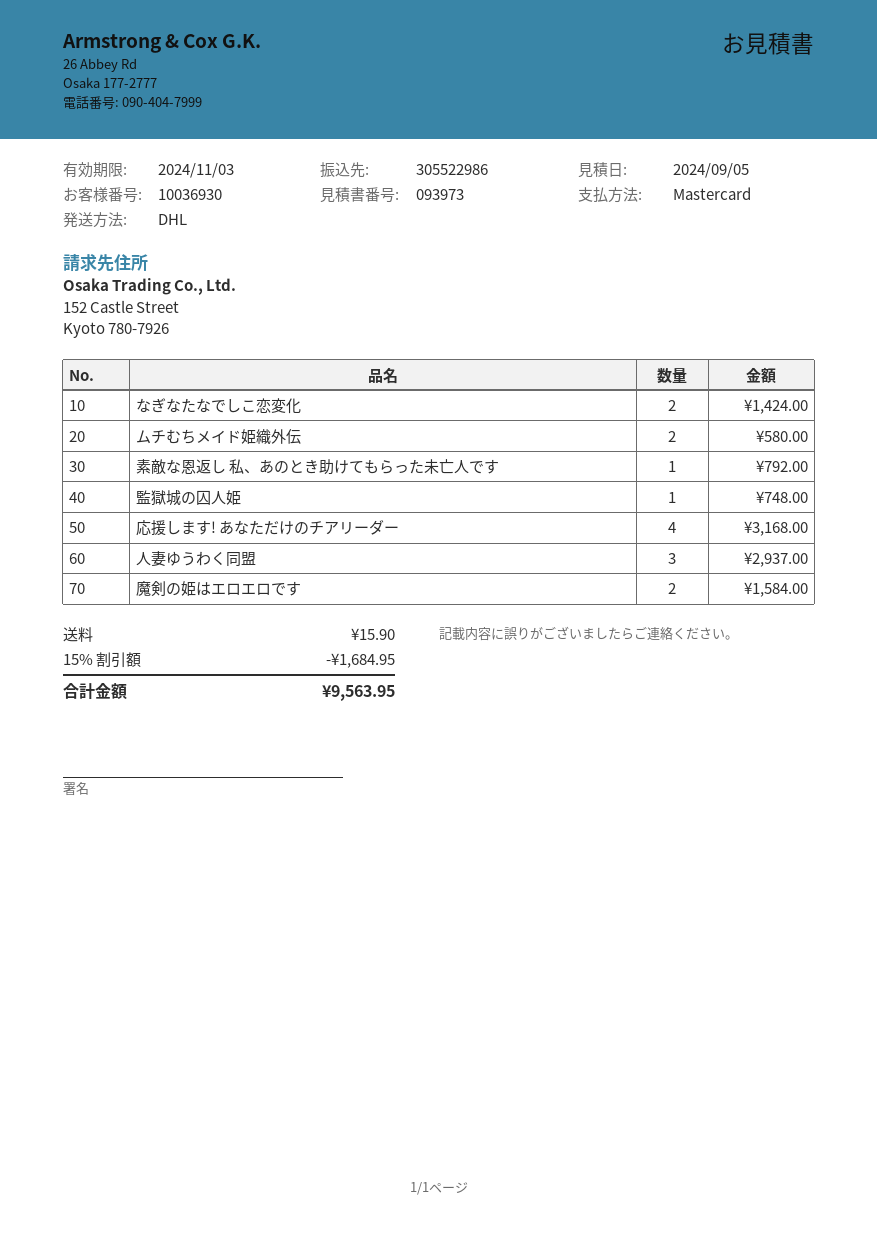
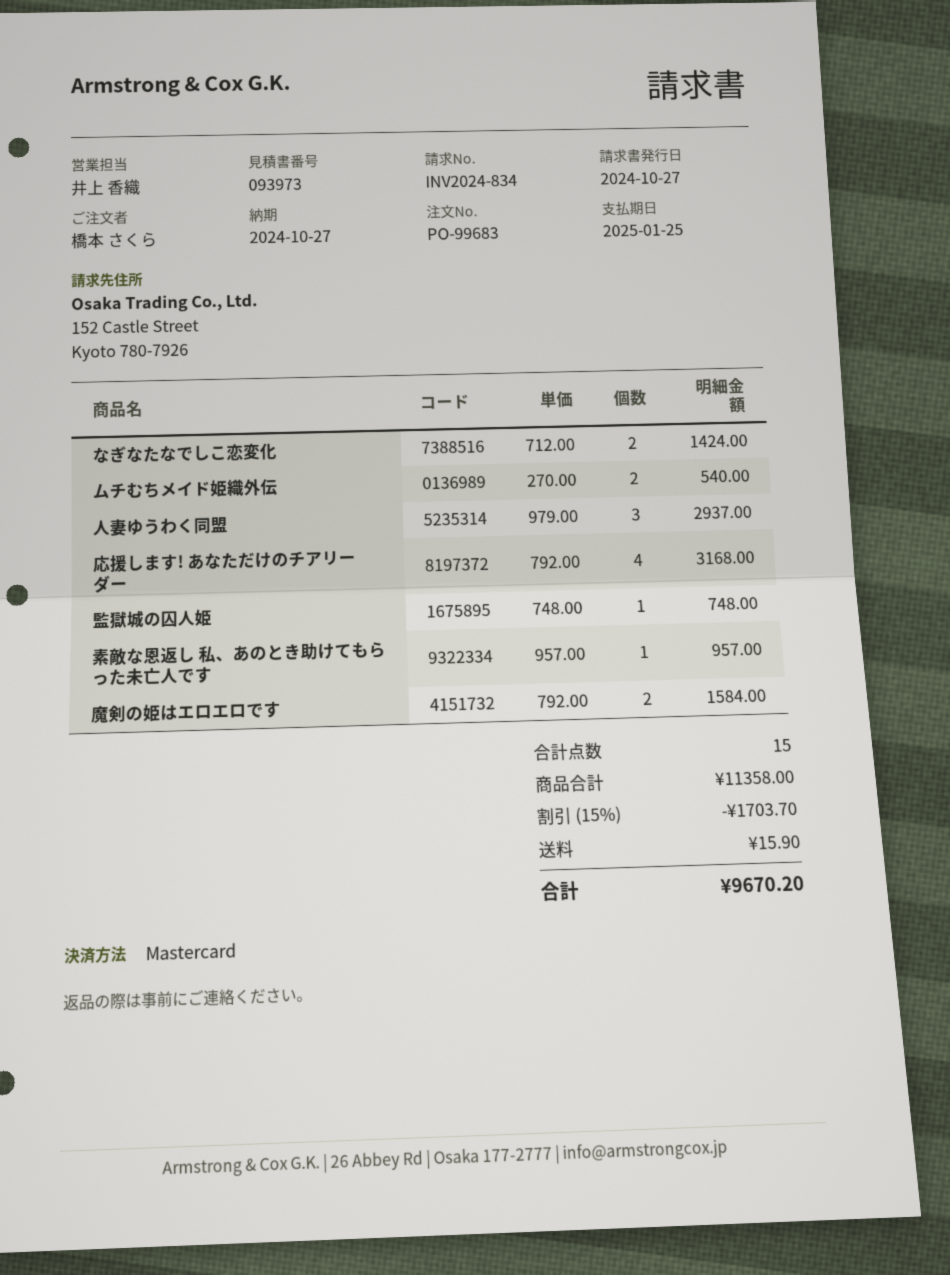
ムチむちメイド姫織外伝: 2 for 580.00 -> 2 for 540.00
素敵な恩返し 私、あのとき助けてもらった未亡人です: 1 for 792.00 -> 1 for 957.00
discount: 15% = 1684.95 -> 15% = 1703.70
total: 9563.95 -> 9670.20

